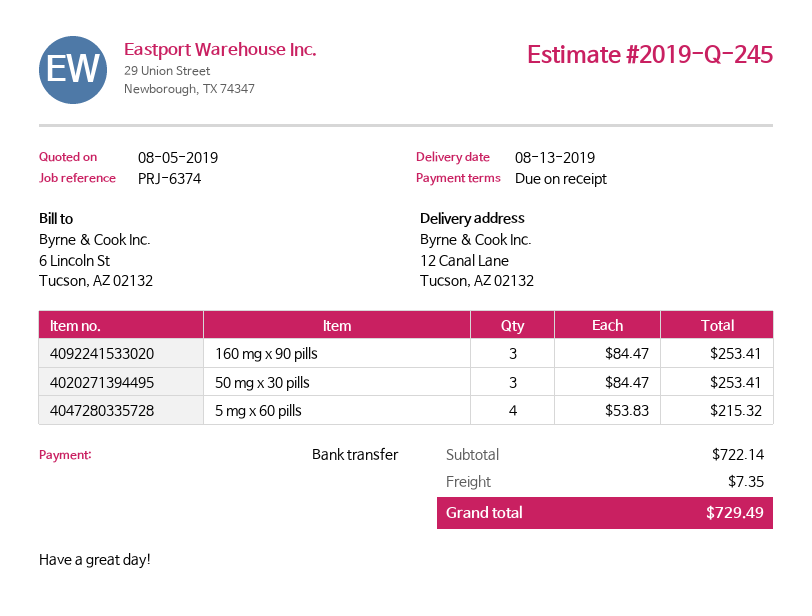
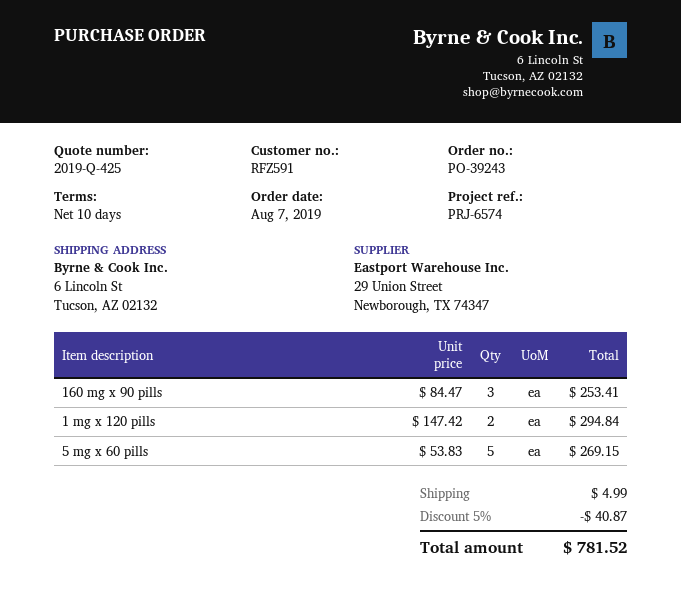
quote number: 2019-Q-245 -> 2019-Q-425
payment terms: on receipt -> 10 days
reference: PRJ-6374 -> PRJ-6574
ship to: 12 Canal Lane, Tucson, AZ 02132 -> 6 Lincoln St, Tucson, AZ 02132
50 mg x 30 pills: 3 x 84.47 = 253.41 -> none
5 mg x 60 pills: 4 x 53.83 = 215.32 -> 5 x 53.83 = 269.15
1 mg x 120 pills: none -> 2 x 147.42 = 294.84
discount: none -> 5% = 40.87
shipping: 7.35 -> 4.99
total: 729.49 -> 781.52

